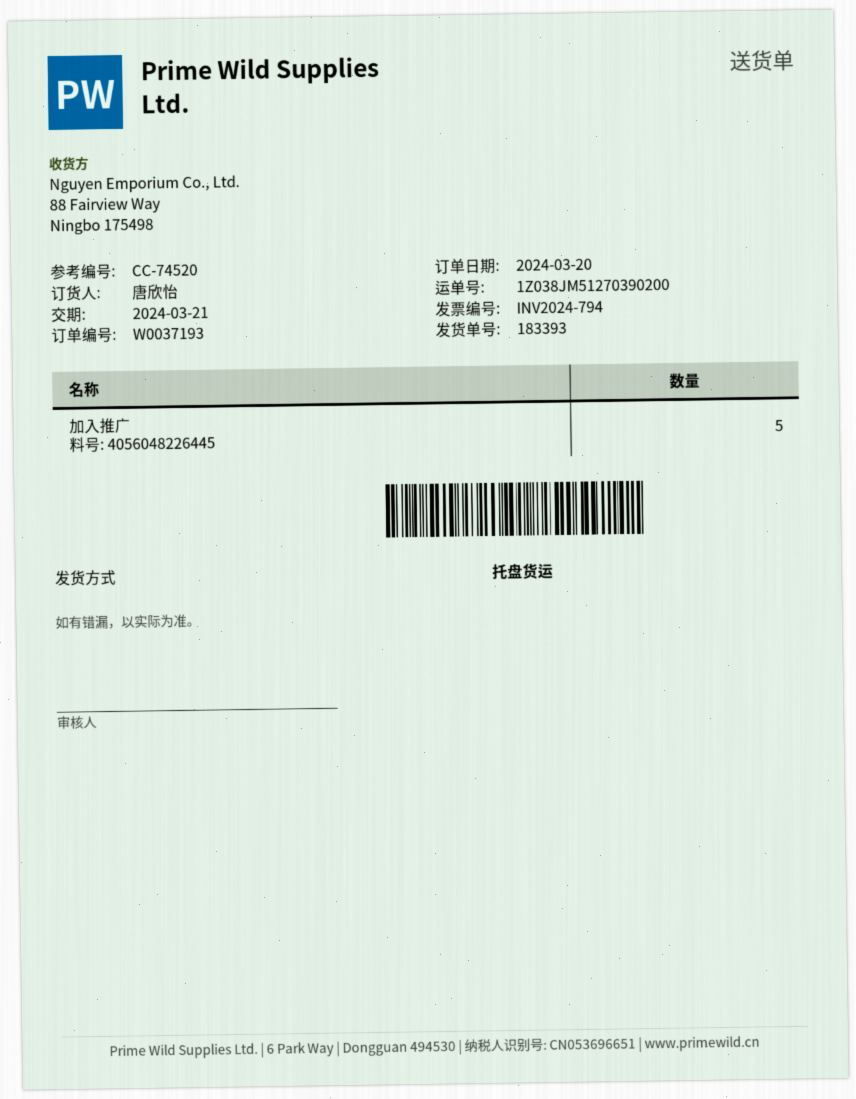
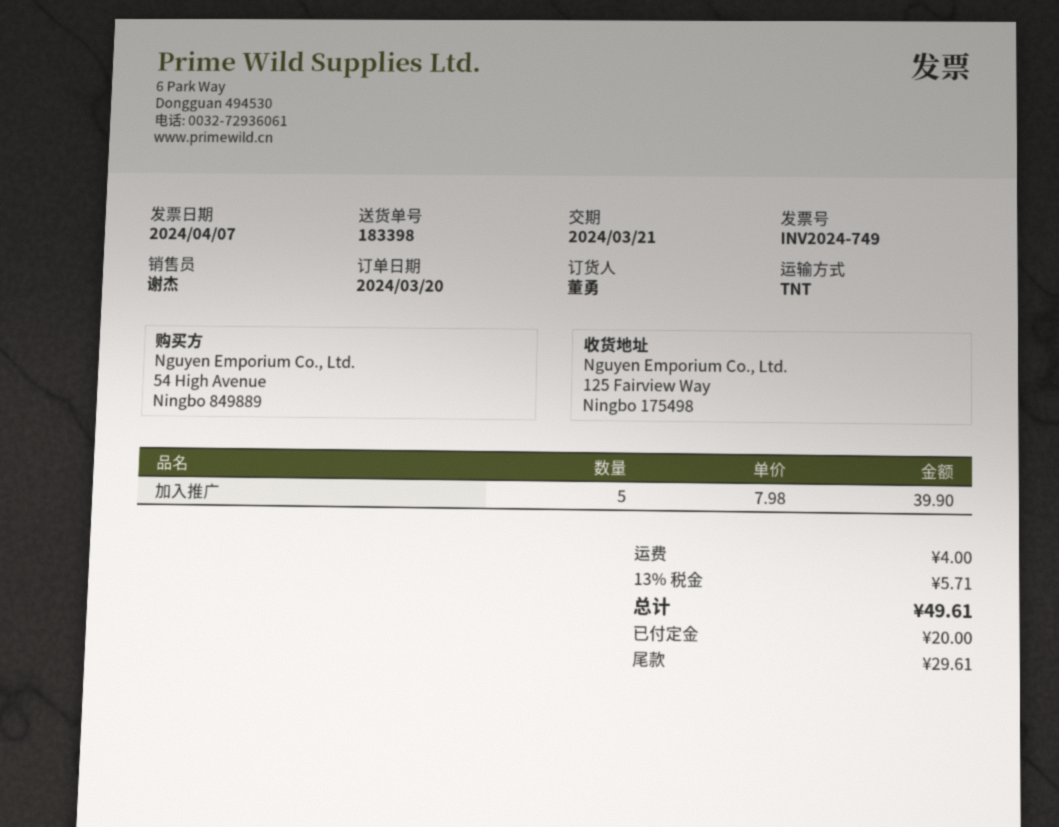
delivery note number: 183393 -> 183398
invoice number: INV2024-794 -> INV2024-749
ordered by: 唐欣怡 -> 董勇
shipping method: pallet freight -> TNT
ship to: 88 Fairview Way, Ningbo 175498 -> 125 Fairview Way, Ningbo 175498

